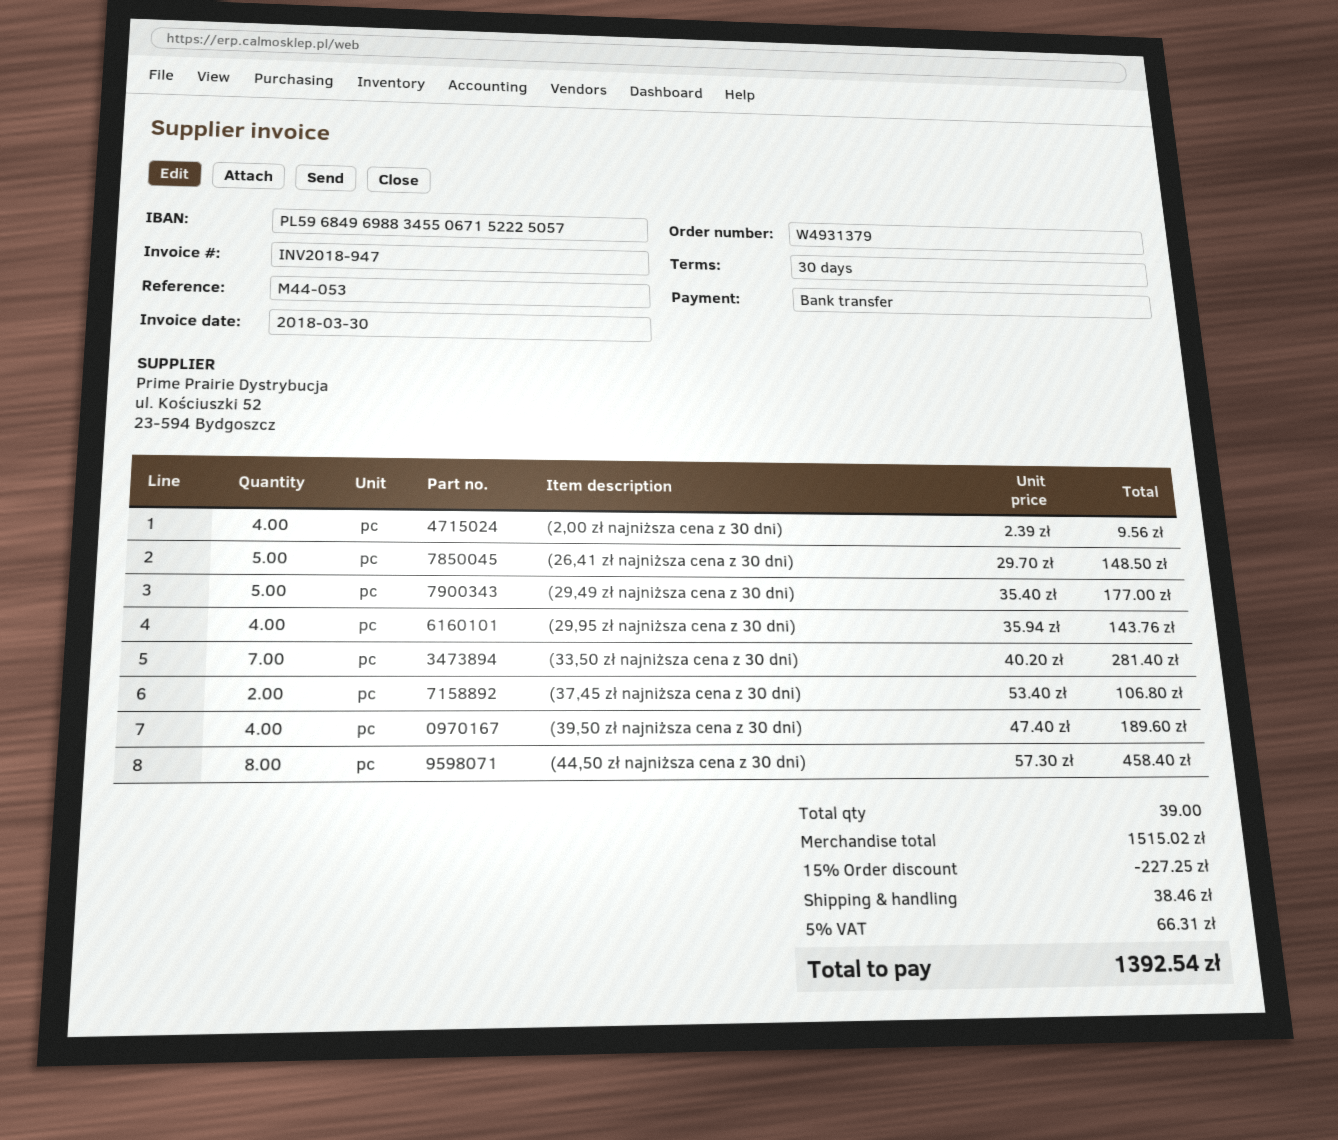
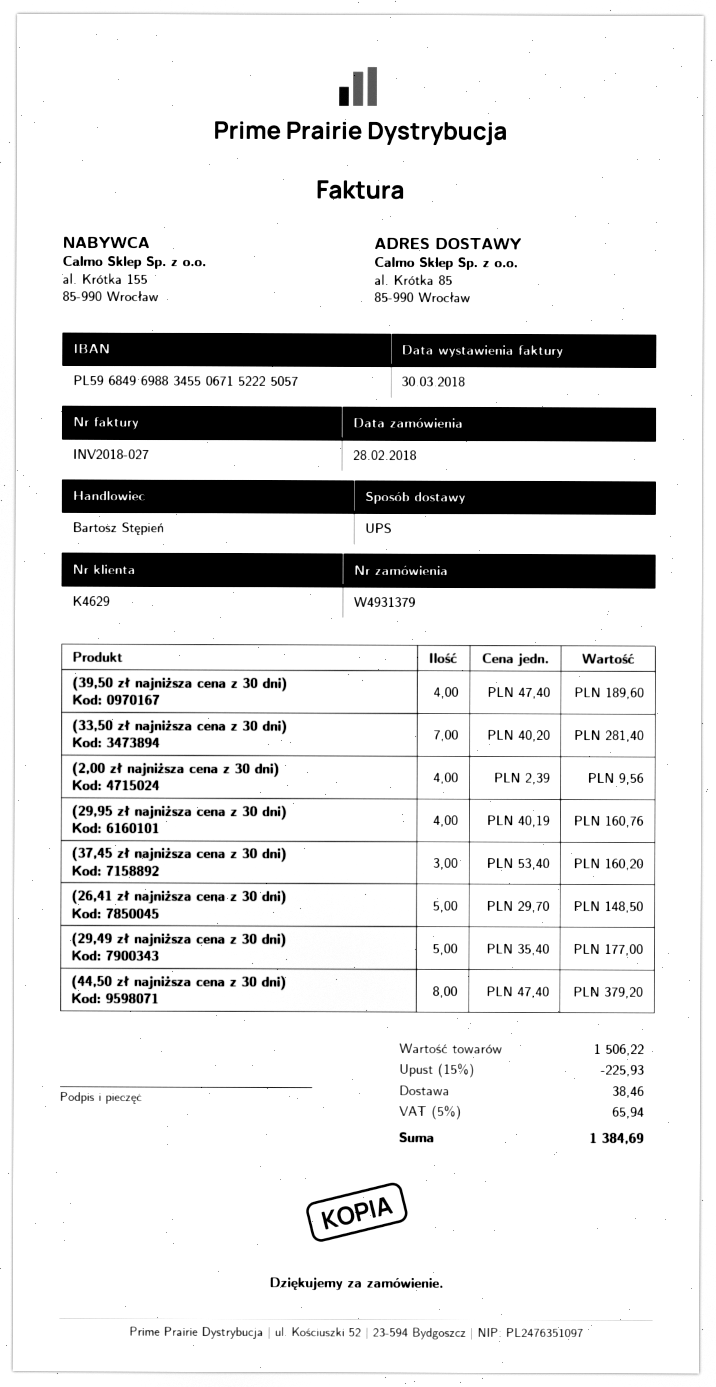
invoice number: INV2018-947 -> INV2018-027
(29,95 zł najniższa cena z 30 dni): 4 x 35.94 = 143.76 -> 4 x 40.19 = 160.76
(37,45 zł najniższa cena z 30 dni): 2 x 53.40 = 106.80 -> 3 x 53.40 = 160.20
(44,50 zł najniższa cena z 30 dni): 8 x 57.30 = 458.40 -> 8 x 47.40 = 379.20
subtotal: 1515.02 -> 1506.22
discount: 15% = 227.25 -> 15% = 225.93
tax: 5% = 66.31 -> 5% = 65.94
total: 1392.54 -> 1384.69

